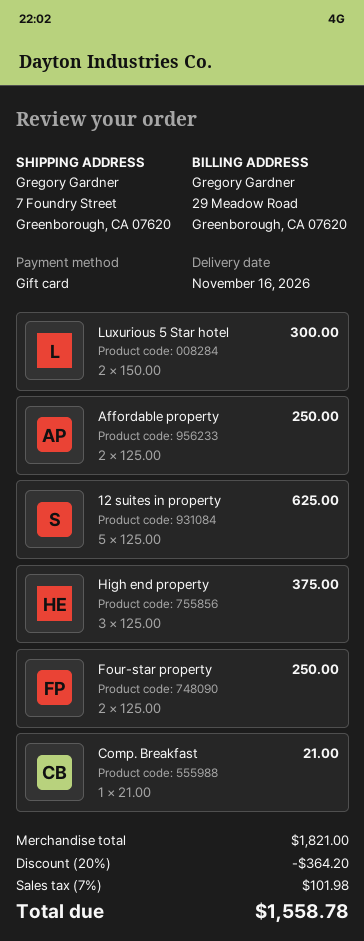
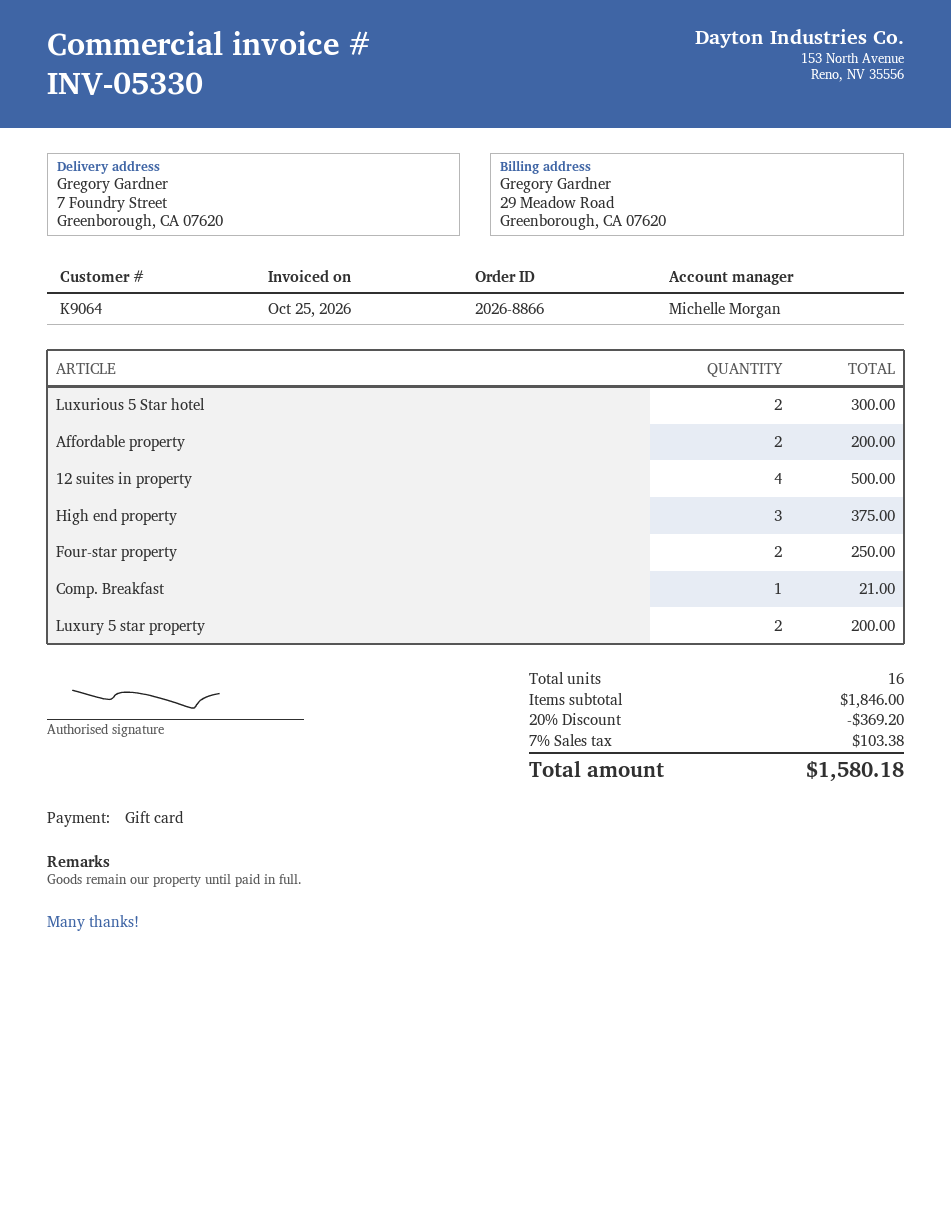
Affordable property: 2 for 250.00 -> 2 for 200.00
12 suites in property: 5 for 625.00 -> 4 for 500.00
Luxury 5 star property: none -> 2 for 200.00
subtotal: 1821.00 -> 1846.00
discount: 20% = 364.20 -> 20% = 369.20
tax: 7% = 101.98 -> 7% = 103.38
total: 1558.78 -> 1580.18

